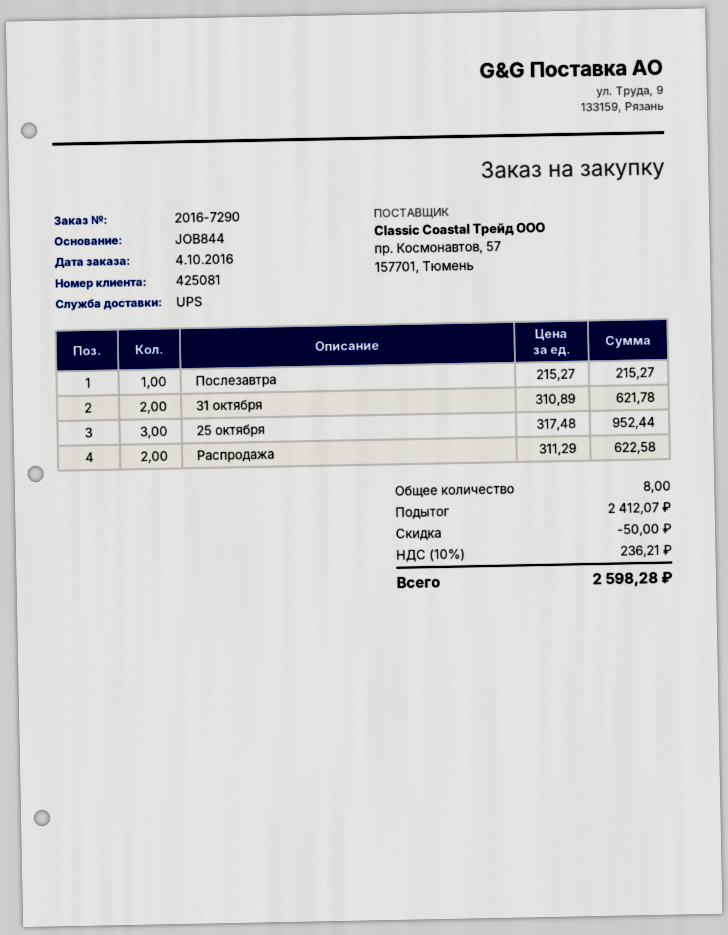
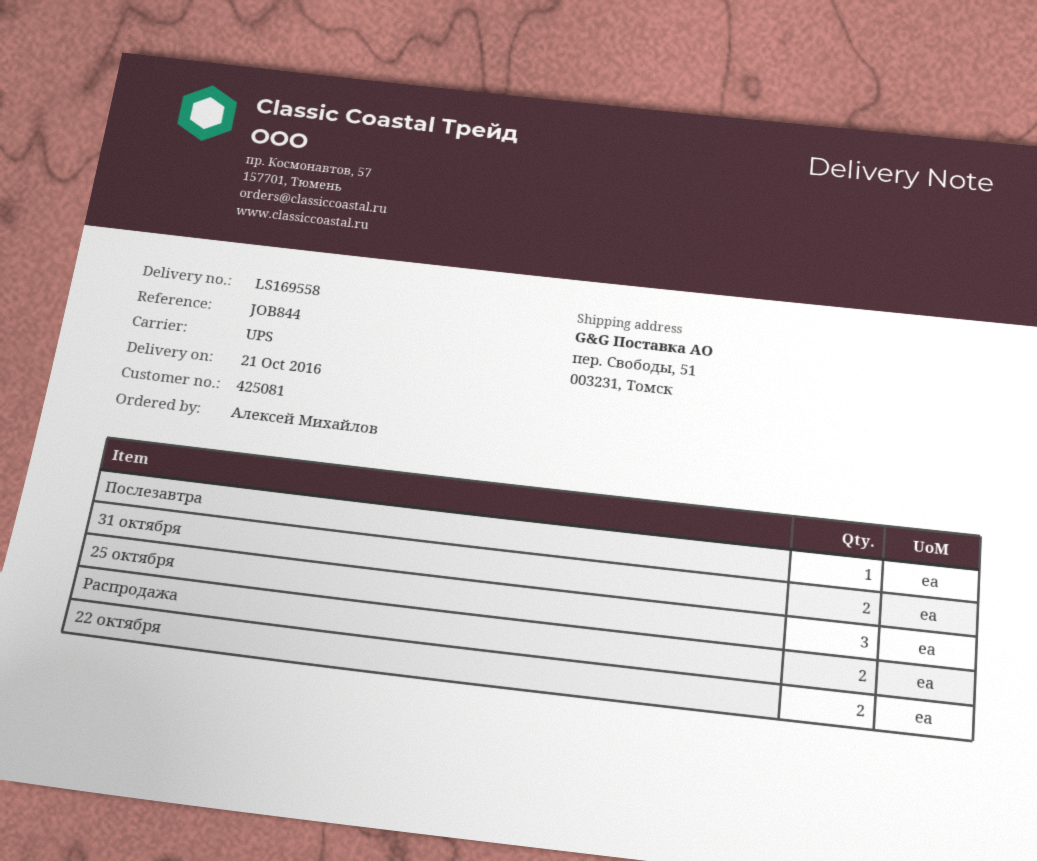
22 октября: none -> 2

